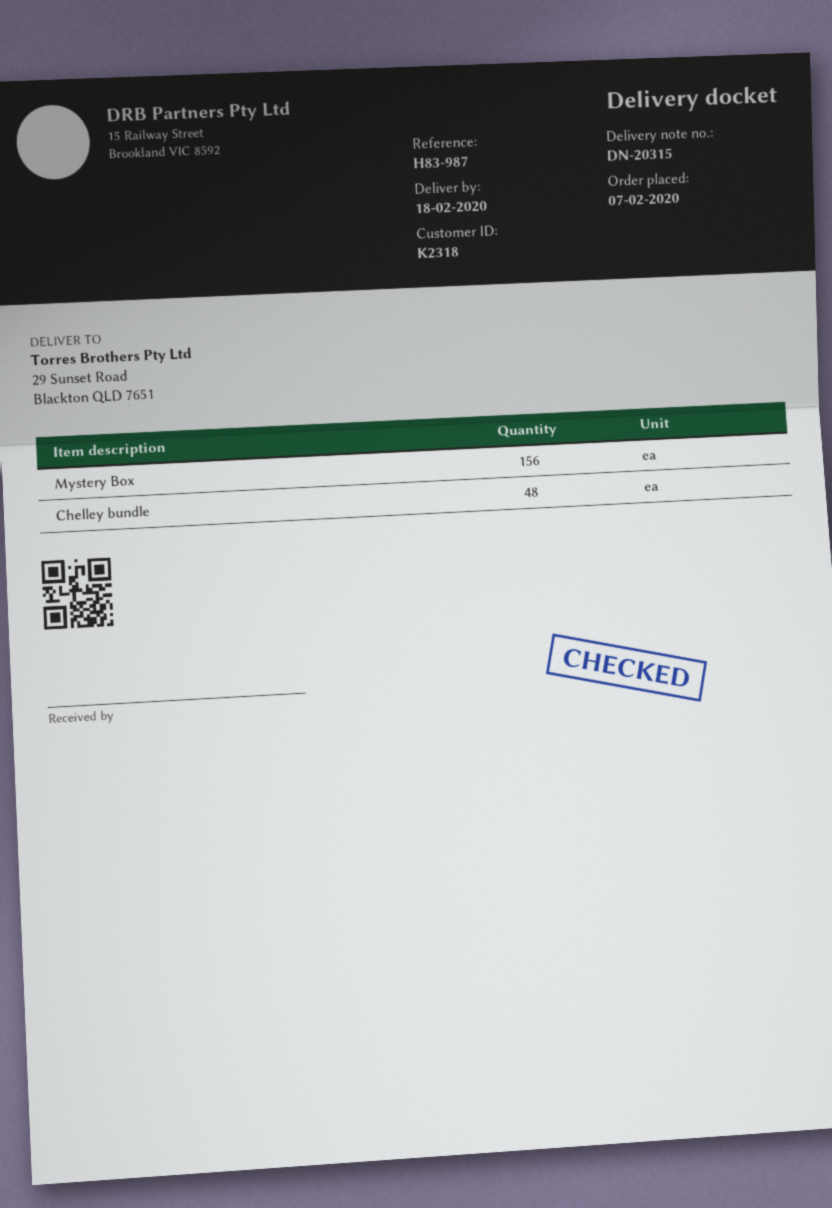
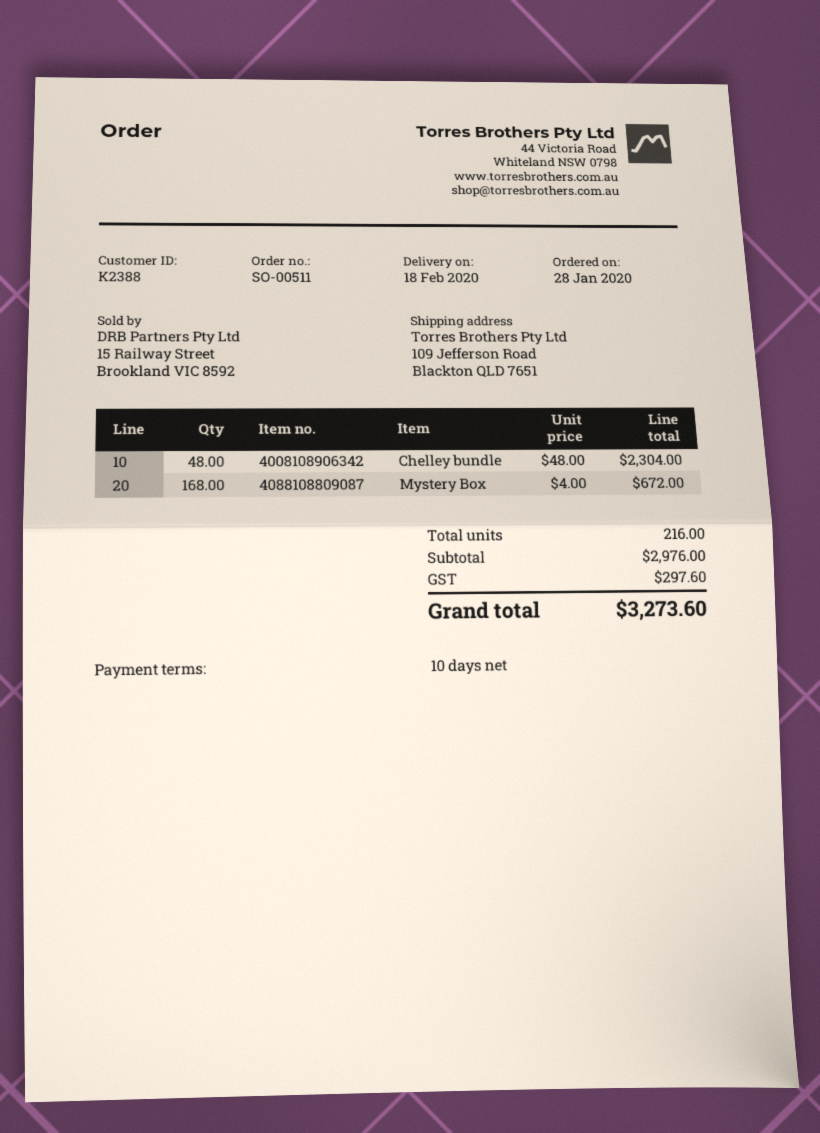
order date: 2020-02-07 -> 2020-01-28
customer number: K2318 -> K2388
ship to: 29 Sunset Road, Blackton QLD 7651 -> 109 Jefferson Road, Blackton QLD 7651
Mystery Box: 156 -> 168

